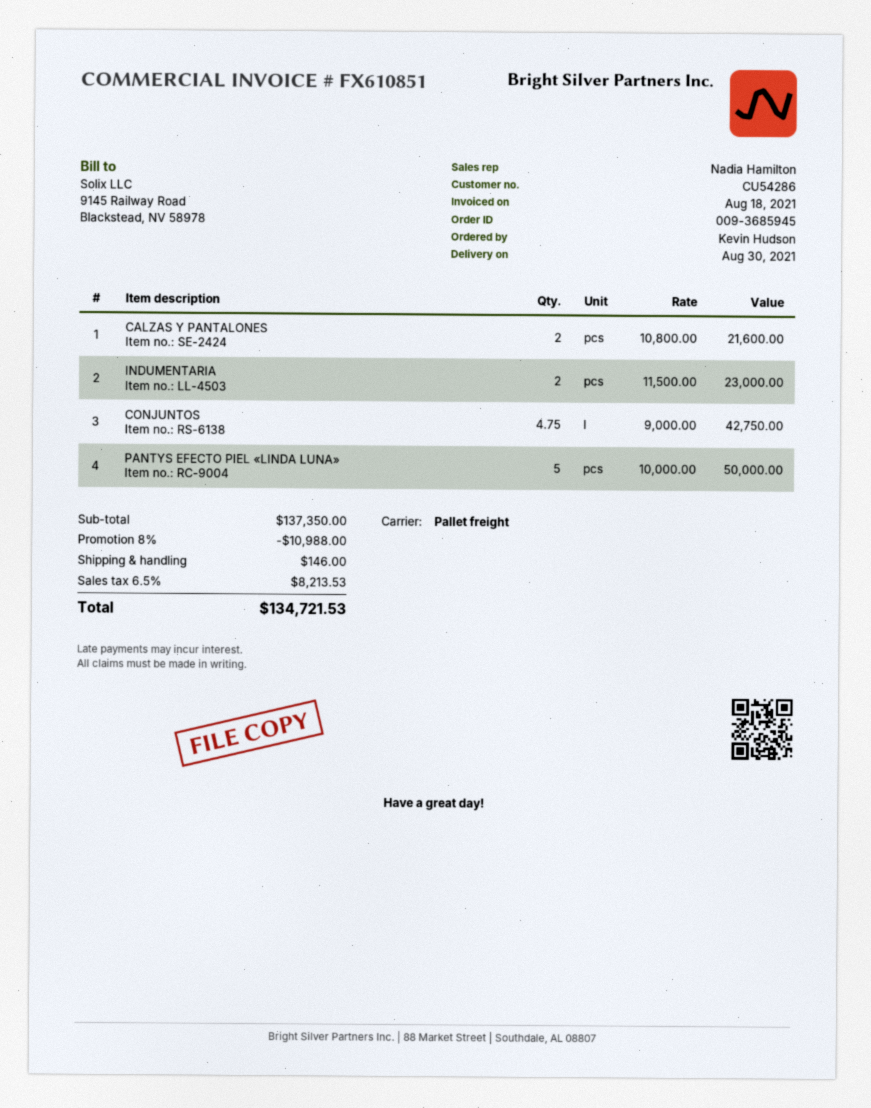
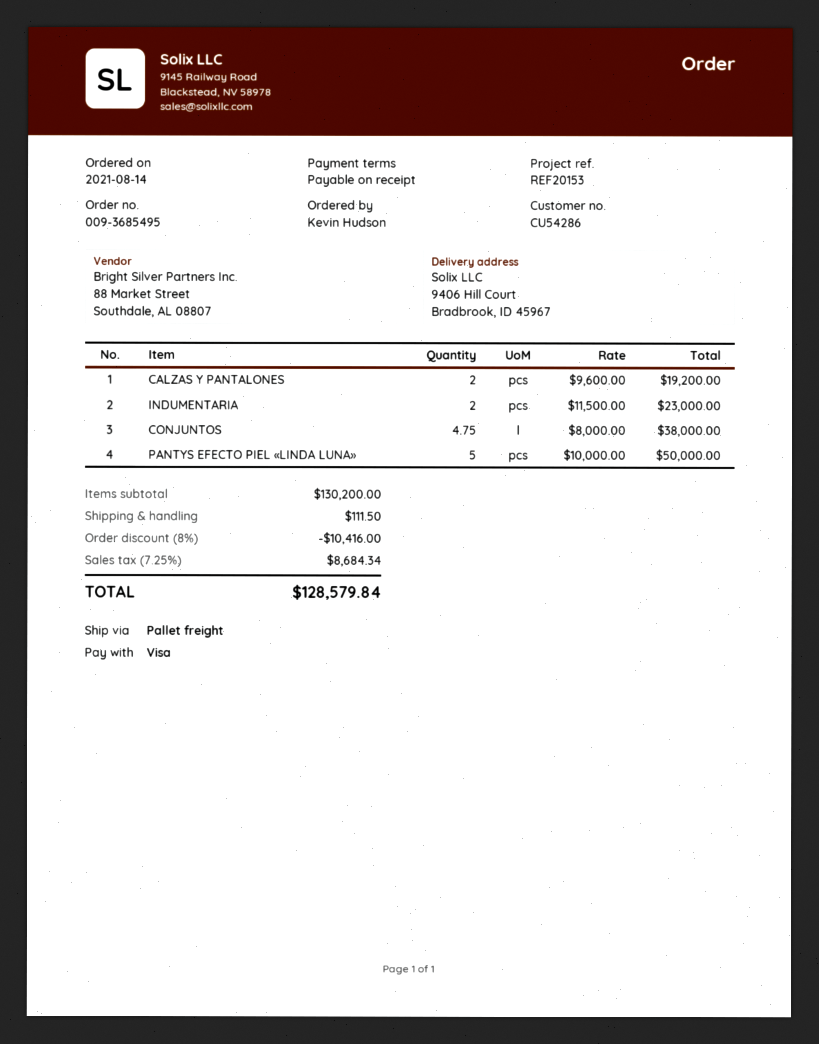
order number: 009-3685945 -> 009-3685495
CALZAS Y PANTALONES: 2 x 10800.00 = 21600.00 -> 2 x 9600.00 = 19200.00
CONJUNTOS: 4.75 x 9000.00 = 42750.00 -> 4.75 x 8000.00 = 38000.00
subtotal: 137350.00 -> 130200.00
discount: 8% = 10988.00 -> 8% = 10416.00
shipping: 146.00 -> 111.50
tax: 6.5% = 8213.53 -> 7.25% = 8684.34
total: 134721.53 -> 128579.84

